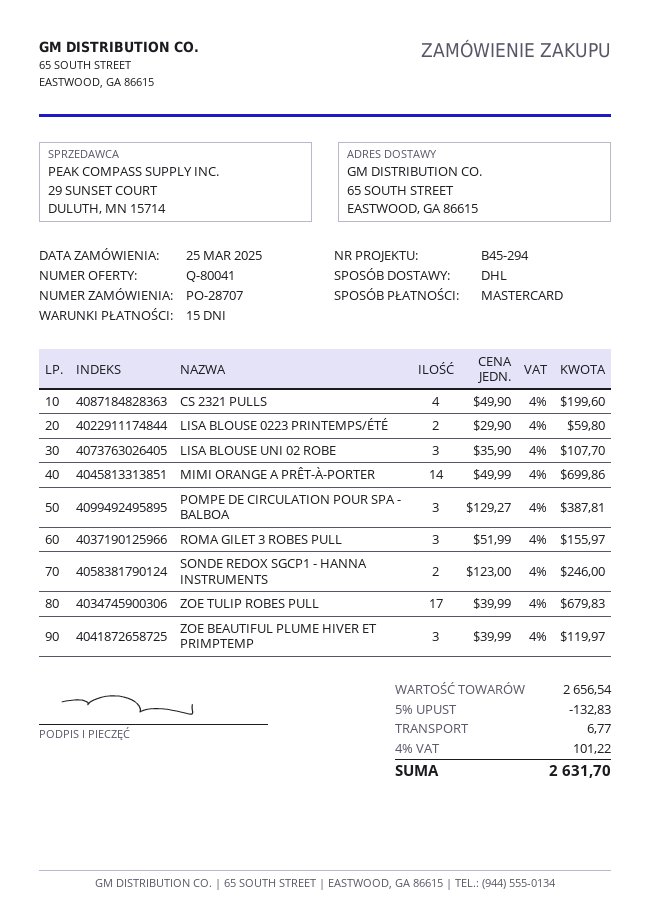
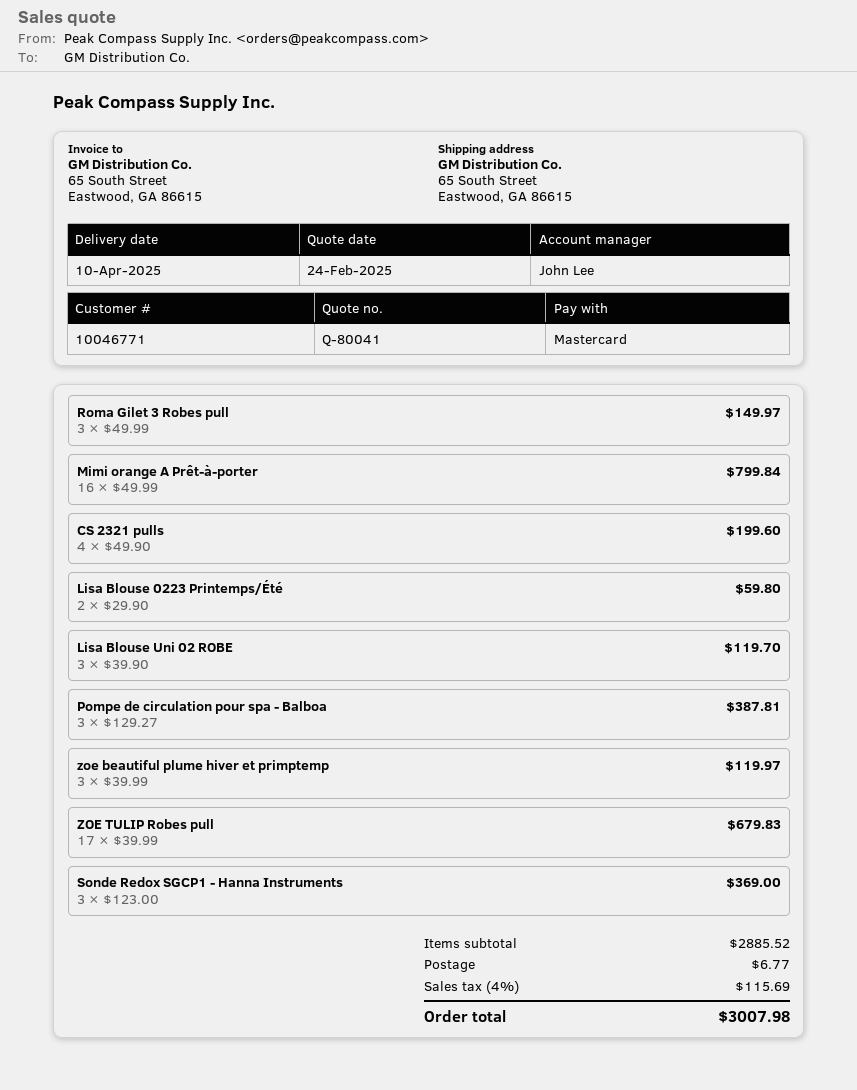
LISA BLOUSE UNI 02 ROBE: 3 x 35.90 = 107.70 -> 3 x 39.90 = 119.70
MIMI ORANGE A PRÊT-À-PORTER: 14 x 49.99 = 699.86 -> 16 x 49.99 = 799.84
ROMA GILET 3 ROBES PULL: 3 x 51.99 = 155.97 -> 3 x 49.99 = 149.97
SONDE REDOX SGCP1 - HANNA INSTRUMENTS: 2 x 123.00 = 246.00 -> 3 x 123.00 = 369.00
subtotal: 2656.54 -> 2885.52
discount: 5% = 132.83 -> none
tax: 4% = 101.22 -> 4% = 115.69
total: 2631.70 -> 3007.98

